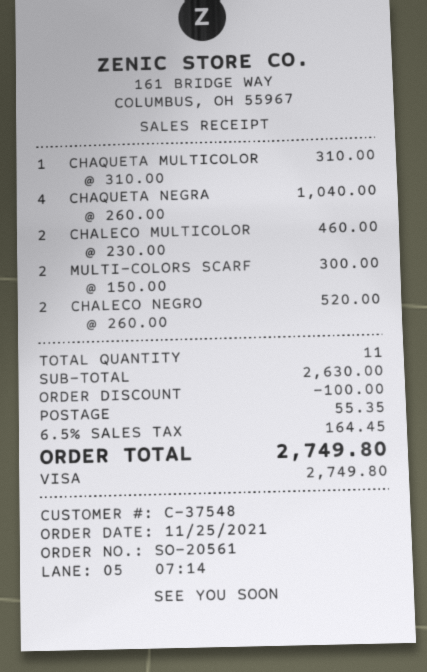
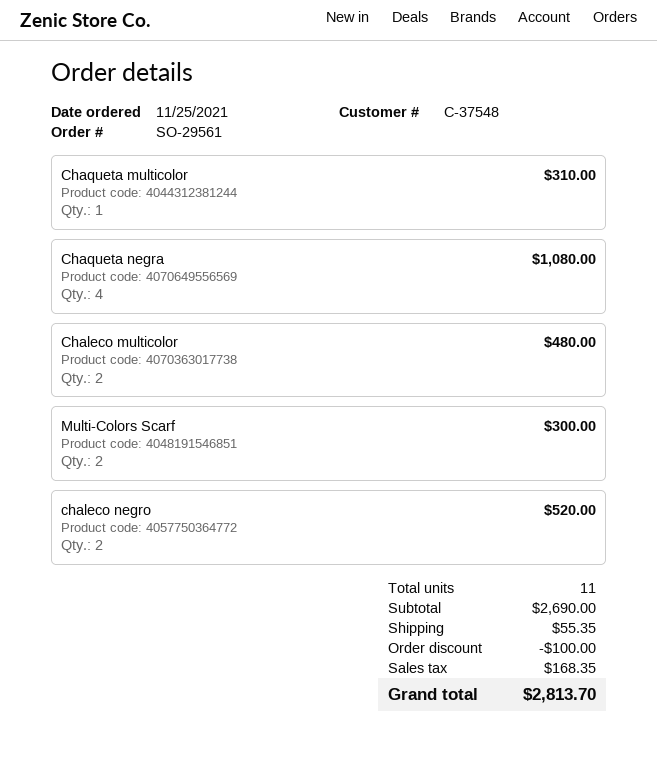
order number: SO-20561 -> SO-29561
CHAQUETA NEGRA: 4 for 1040.00 -> 4 for 1080.00
CHALECO MULTICOLOR: 2 for 460.00 -> 2 for 480.00
subtotal: 2630.00 -> 2690.00
tax: 164.45 -> 168.35
total: 2749.80 -> 2813.70

